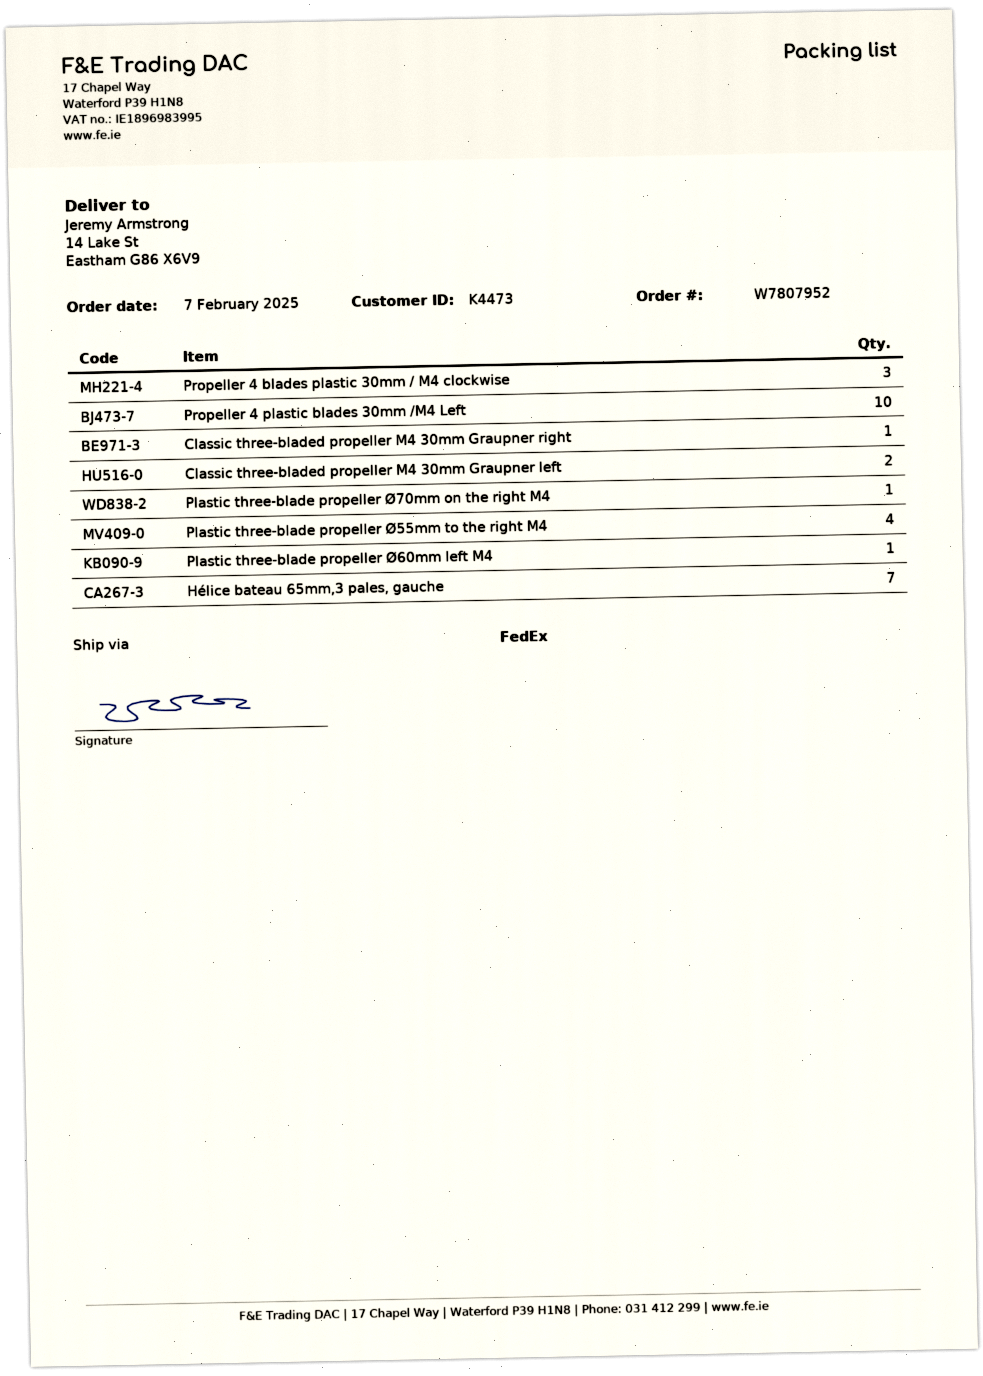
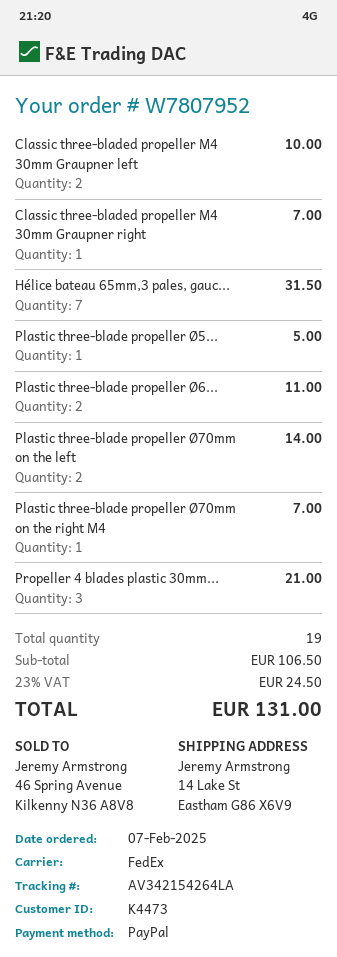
Propeller 4 plastic blades 30mm /M4 Left: 10 -> none
Plastic three-blade propeller Ø55mm to the right M4: 4 -> 1
Plastic three-blade propeller Ø60mm left M4: 1 -> 2
Plastic three-blade propeller Ø70mm on the left: none -> 2

